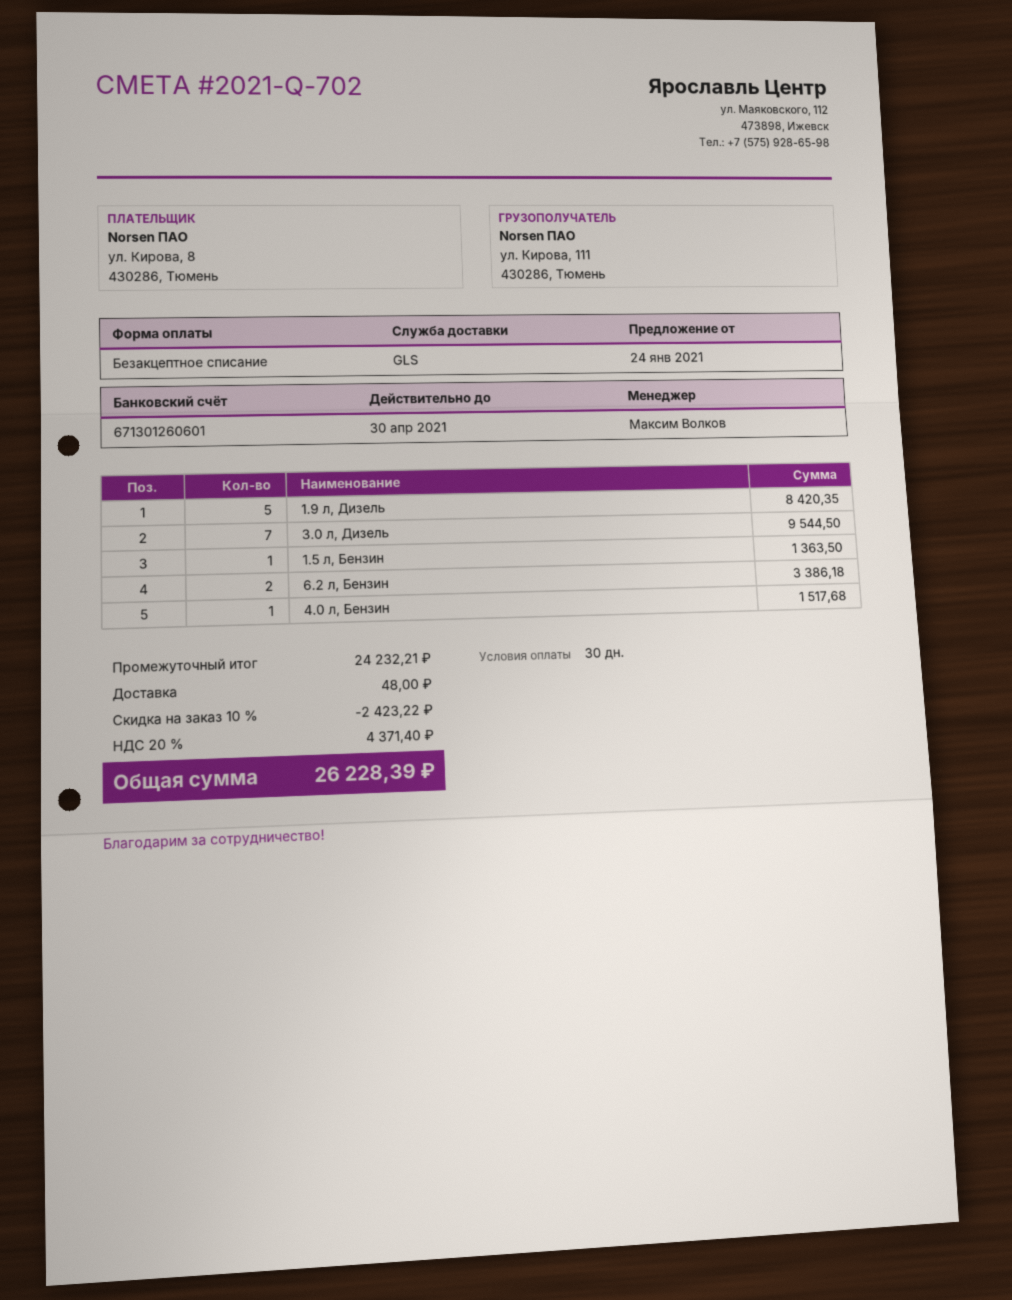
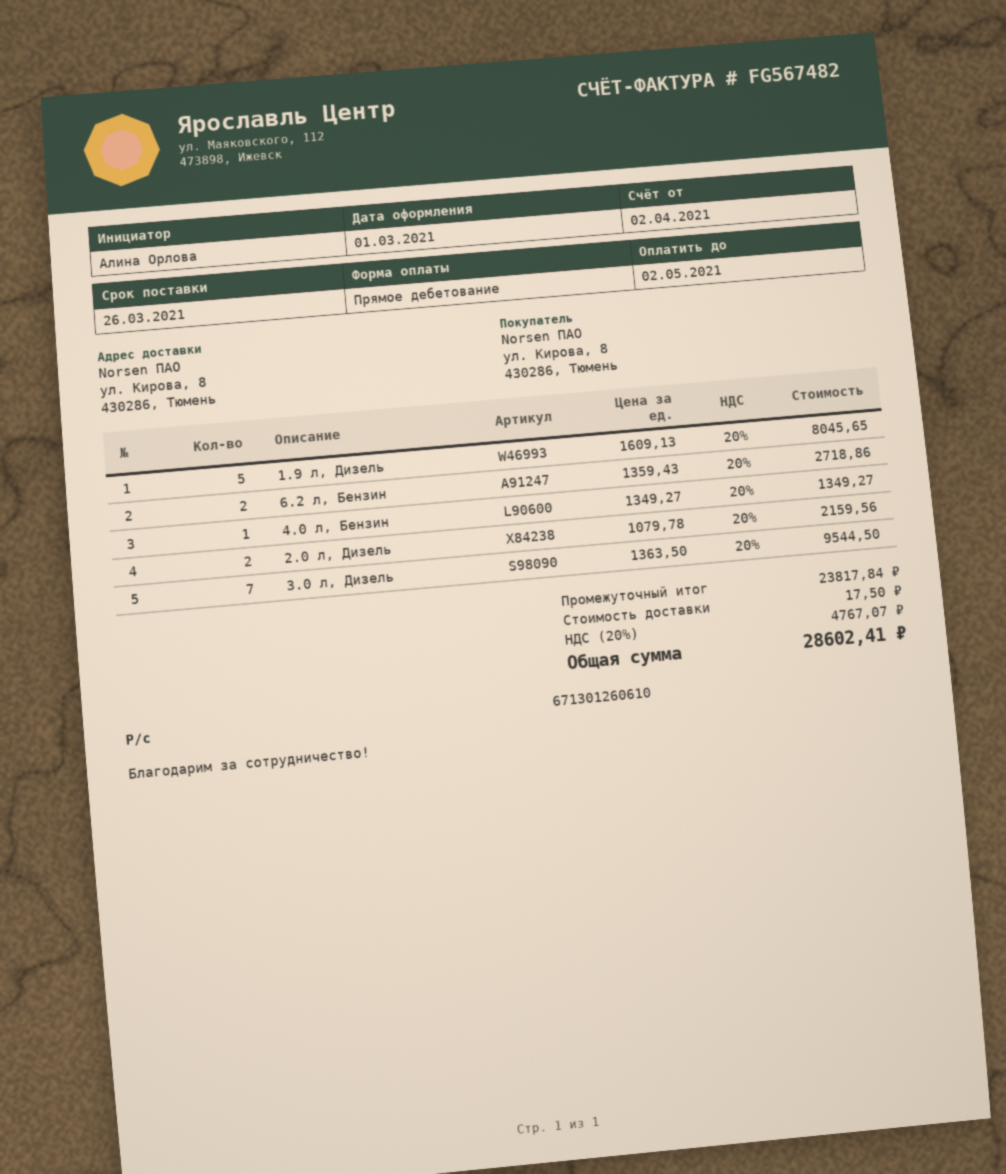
bank account: 671301260601 -> 671301260610
ship to: ул. Кирова, 111, 430286, Тюмень -> ул. Кирова, 8, 430286, Тюмень
1.9 л, Дизель: 5 for 8420.35 -> 5 for 8045.65
1.5 л, Бензин: 1 for 1363.50 -> none
6.2 л, Бензин: 2 for 3386.18 -> 2 for 2718.86
4.0 л, Бензин: 1 for 1517.68 -> 1 for 1349.27
2.0 л, Дизель: none -> 2 for 2159.56
subtotal: 24232.21 -> 23817.84
discount: 10% = 2423.22 -> none
shipping: 48.00 -> 17.50
tax: 20% = 4371.40 -> 20% = 4767.07
total: 26228.39 -> 28602.41

